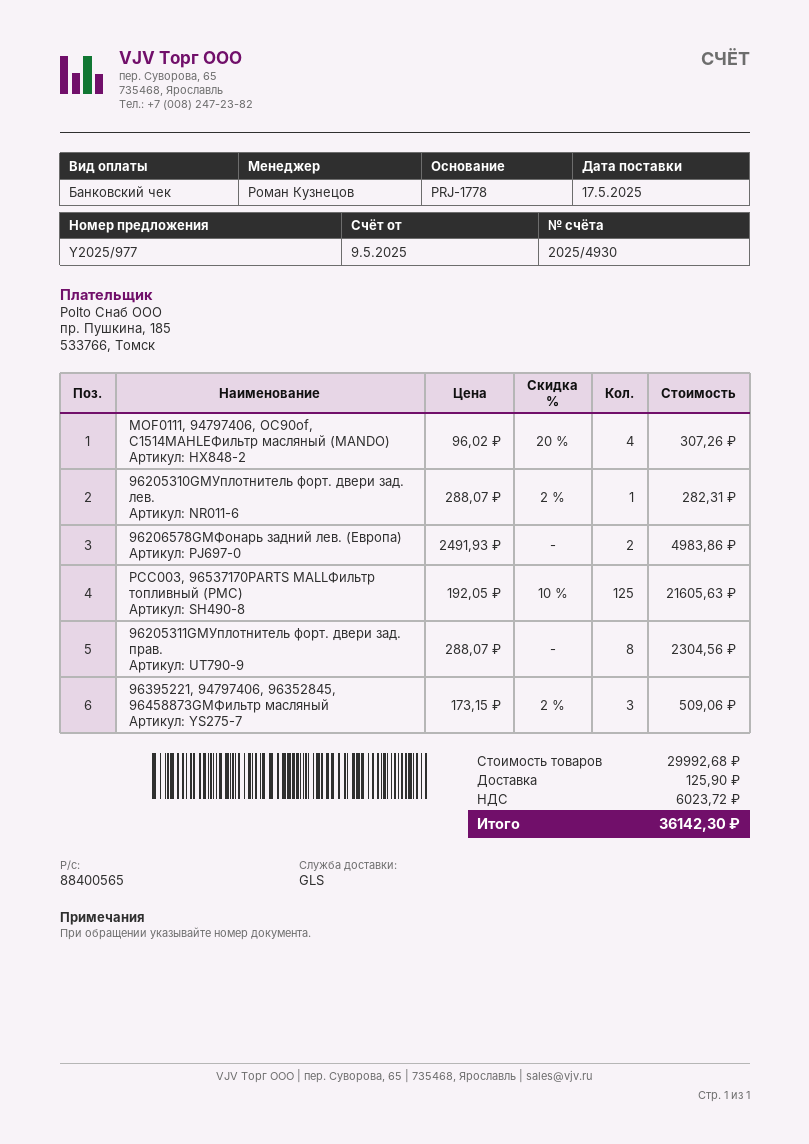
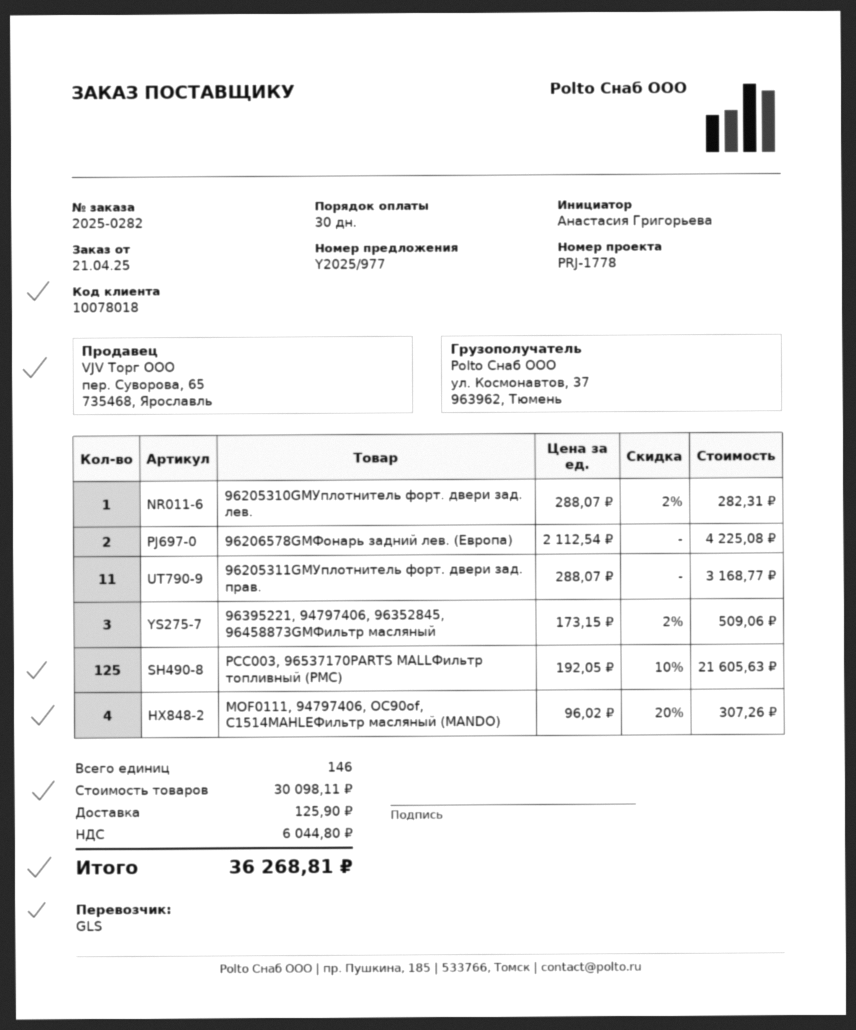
96206578GMФонарь задний лев. (Европа): 2 x 2491.93 = 4983.86 -> 2 x 2112.54 = 4225.08
96205311GMУплотнитель форт. двери зад. прав.: 8 x 288.07 = 2304.56 -> 11 x 288.07 = 3168.77
subtotal: 29992.68 -> 30098.11
tax: 6023.72 -> 6044.80
total: 36142.30 -> 36268.81

